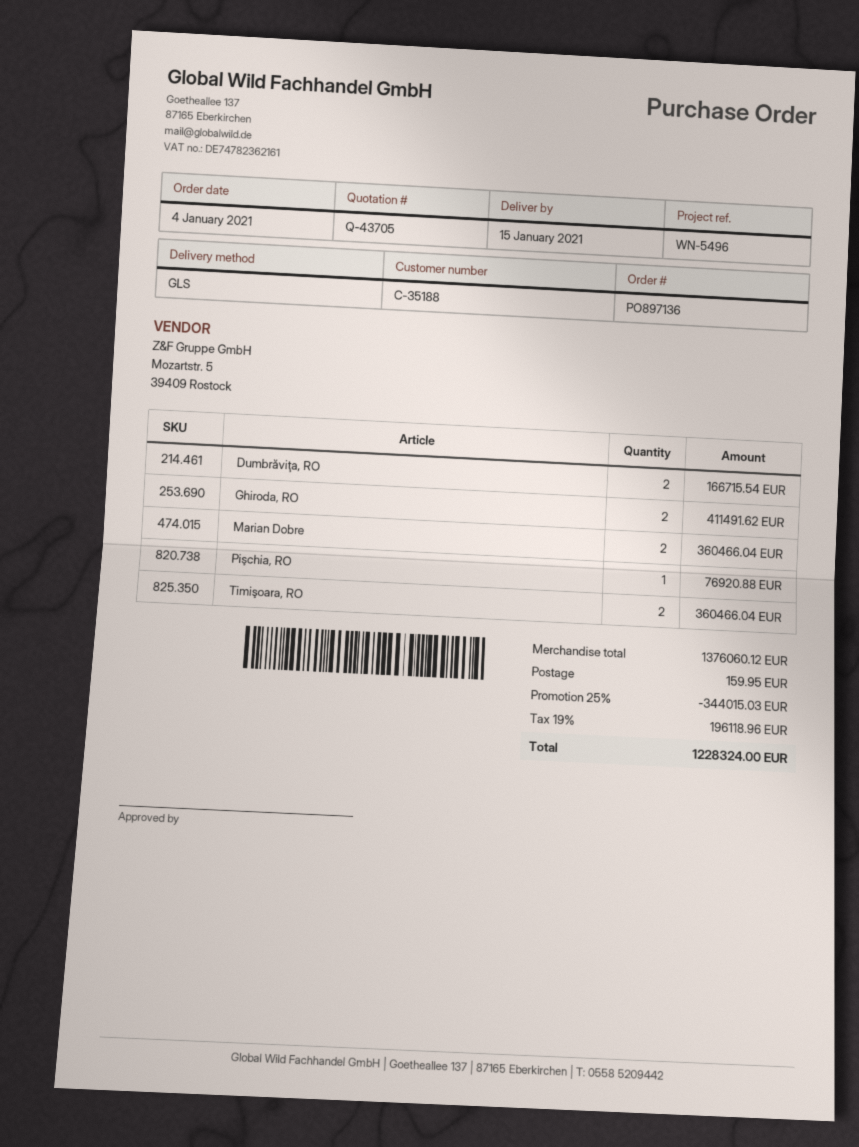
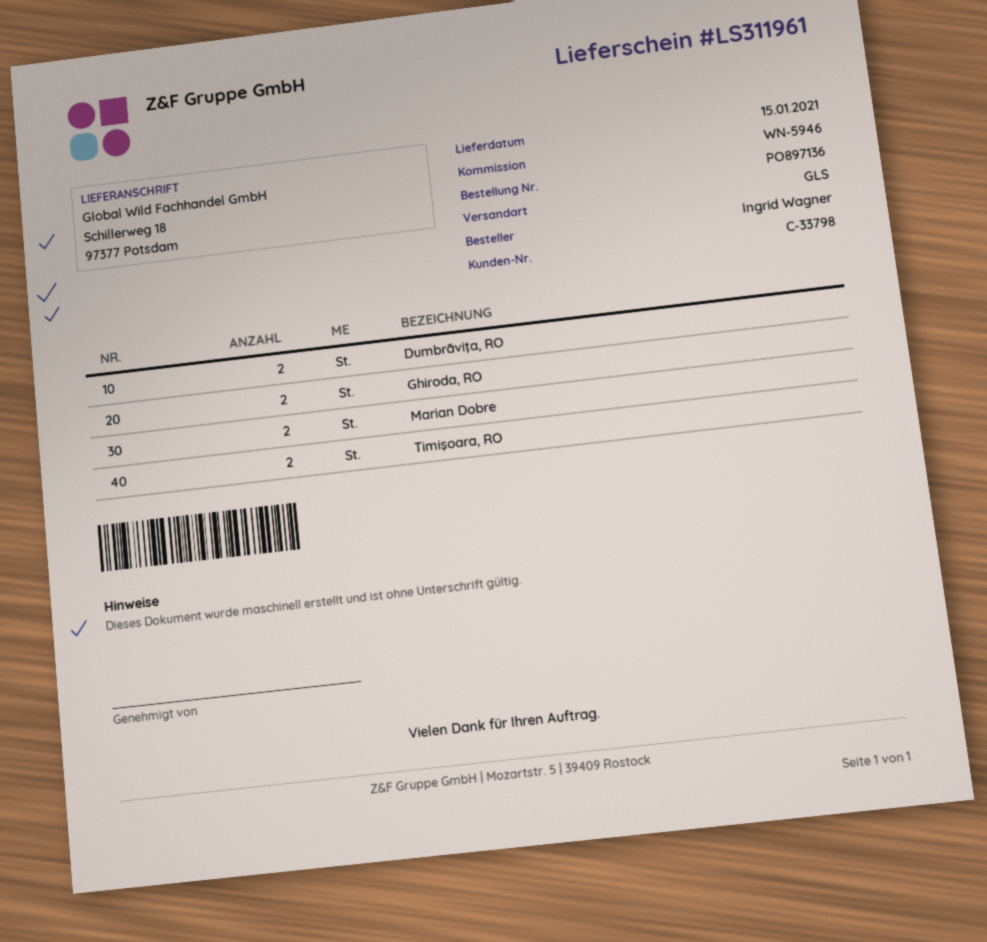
customer number: C-35188 -> C-33798
reference: WN-5496 -> WN-5946
Pişchia, RO: 1 -> none

